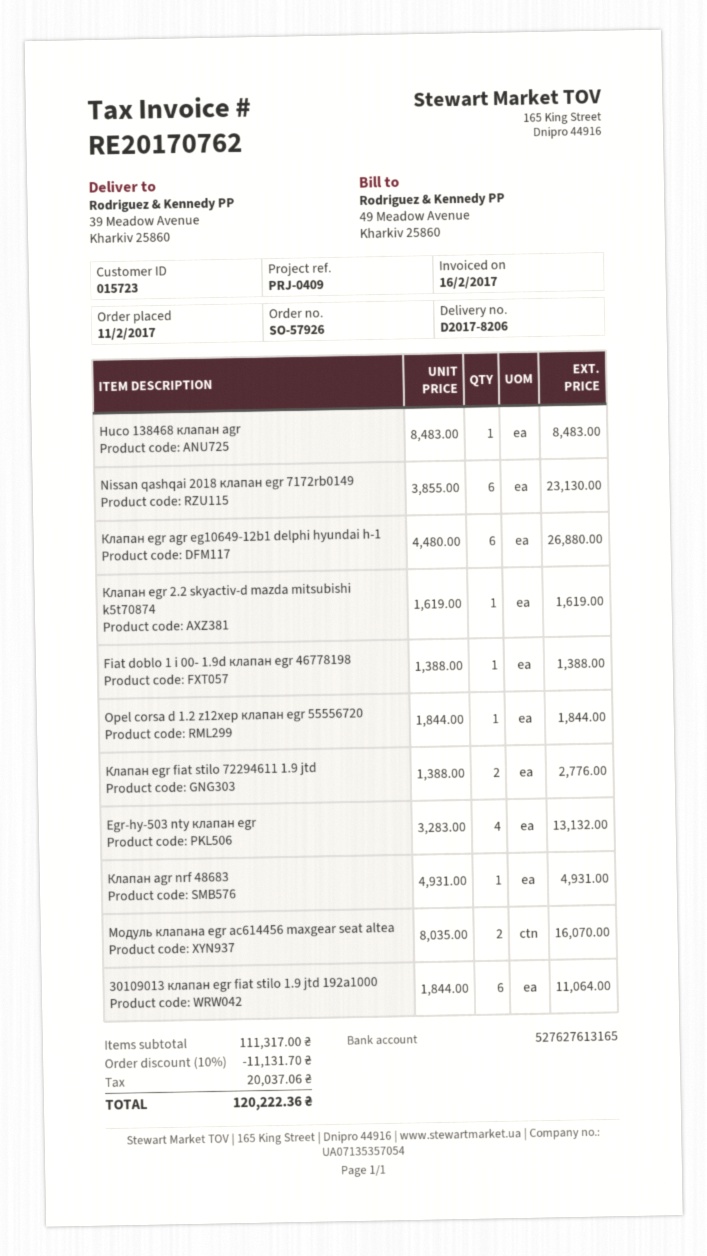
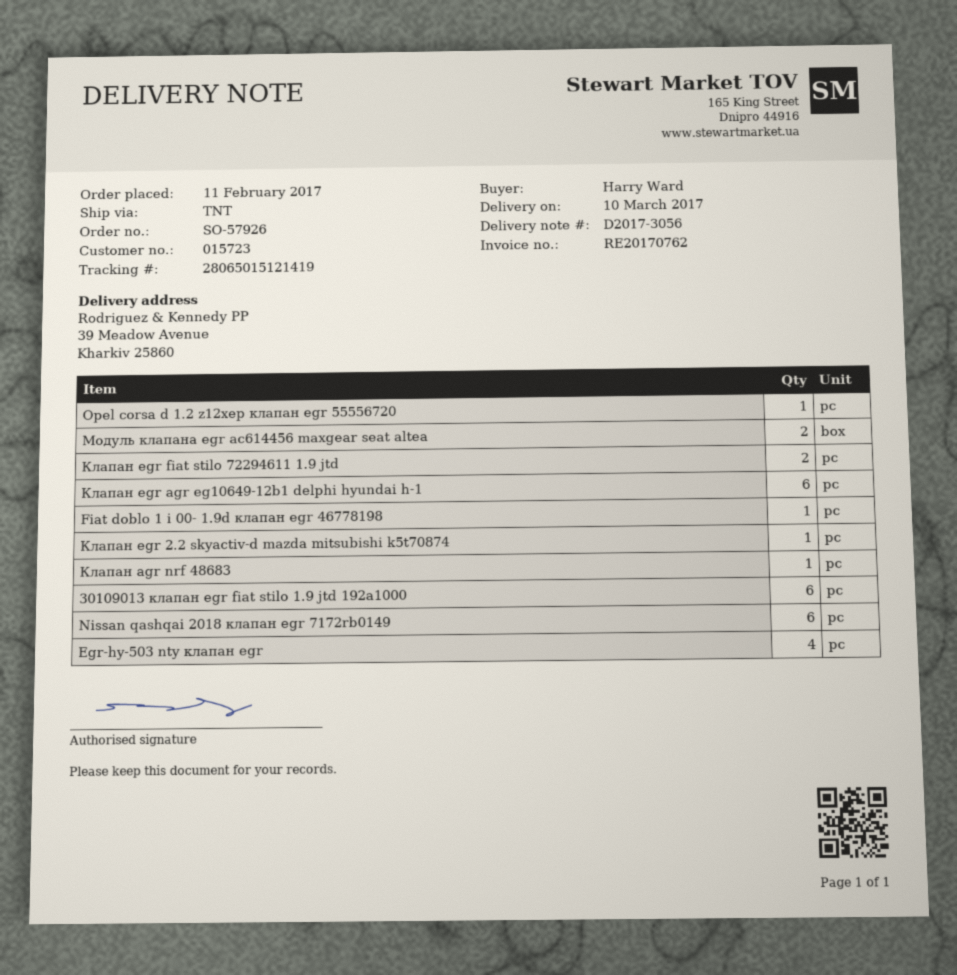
delivery note number: D2017-8206 -> D2017-3056
Huco 138468 клапан agr: 1 -> none

